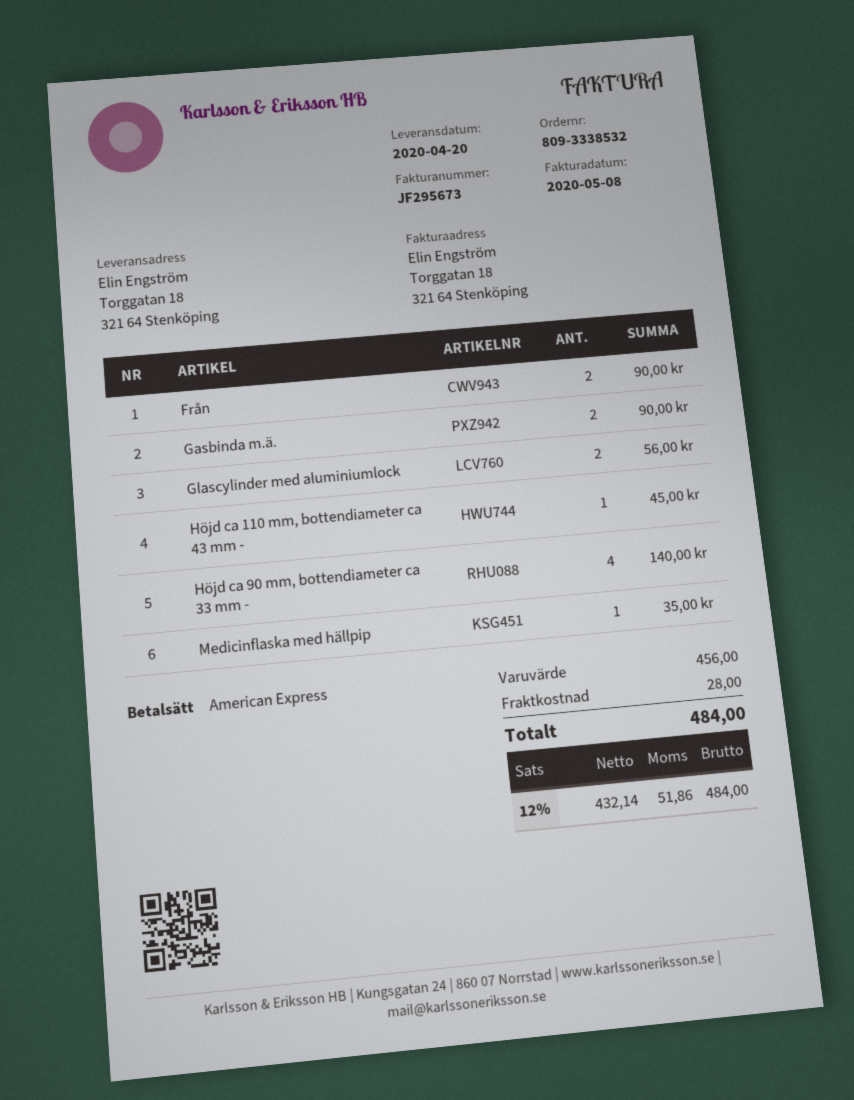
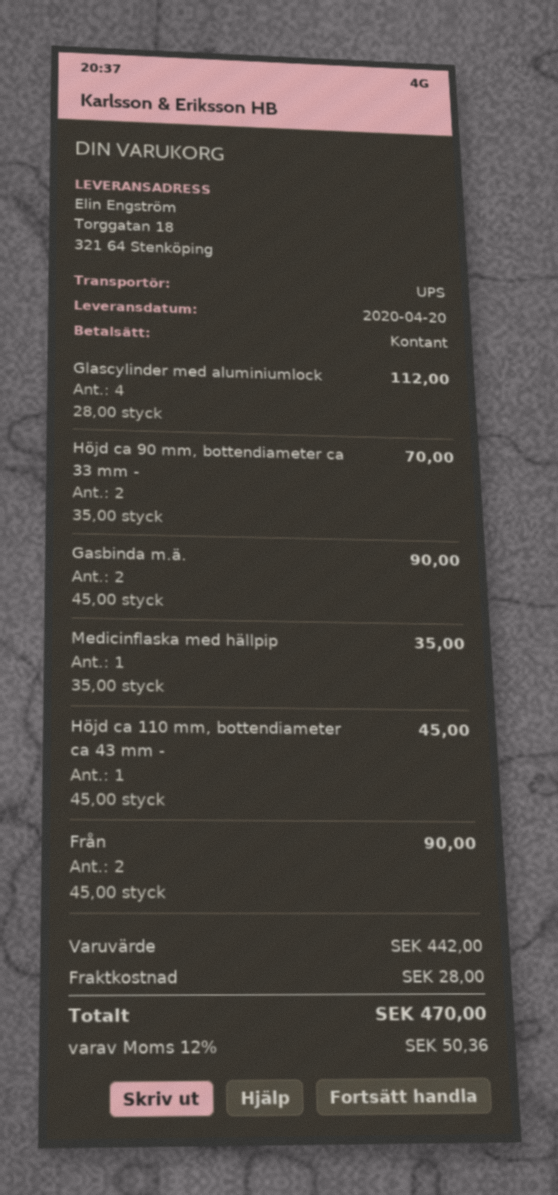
payment method: American Express -> cash
Glascylinder med aluminiumlock: 2 for 56.00 -> 4 for 112.00
Höjd ca 90 mm, bottendiameter ca 33 mm -: 4 for 140.00 -> 2 for 70.00
subtotal: 456.00 -> 442.00
tax: 12% = 51.86 -> 12% = 50.36
total: 484.00 -> 470.00

